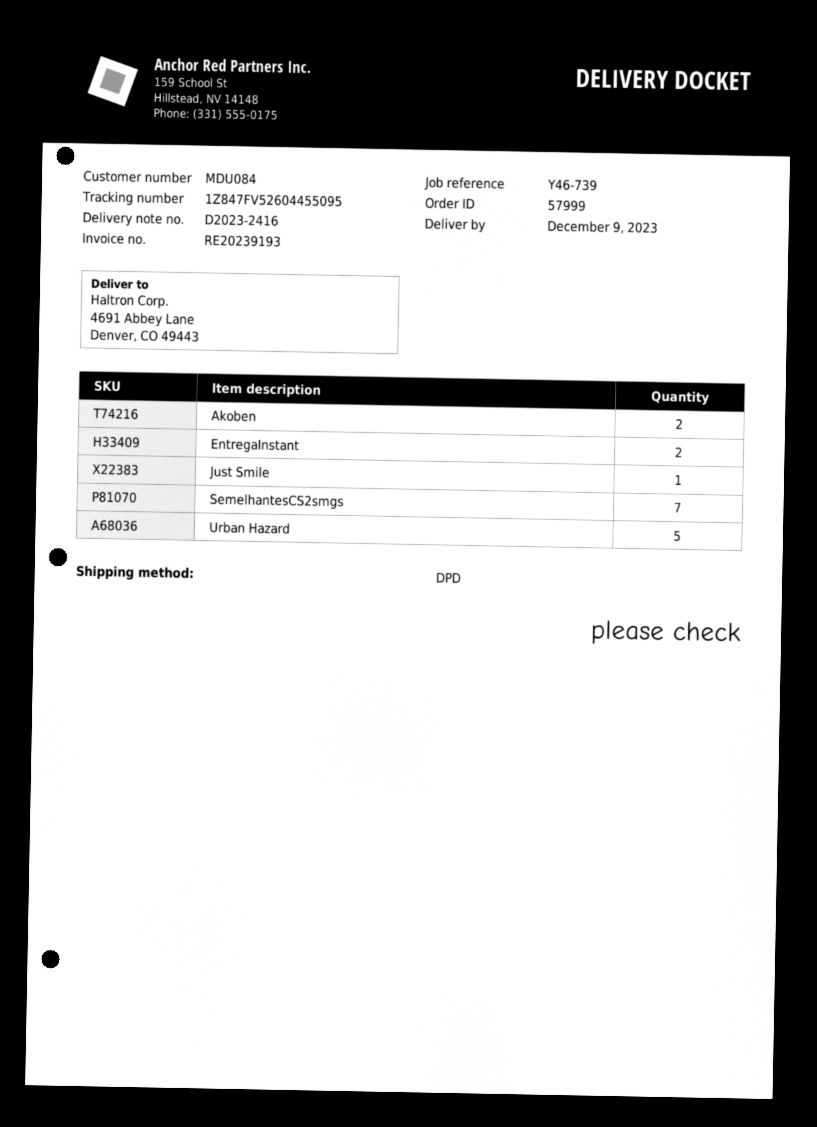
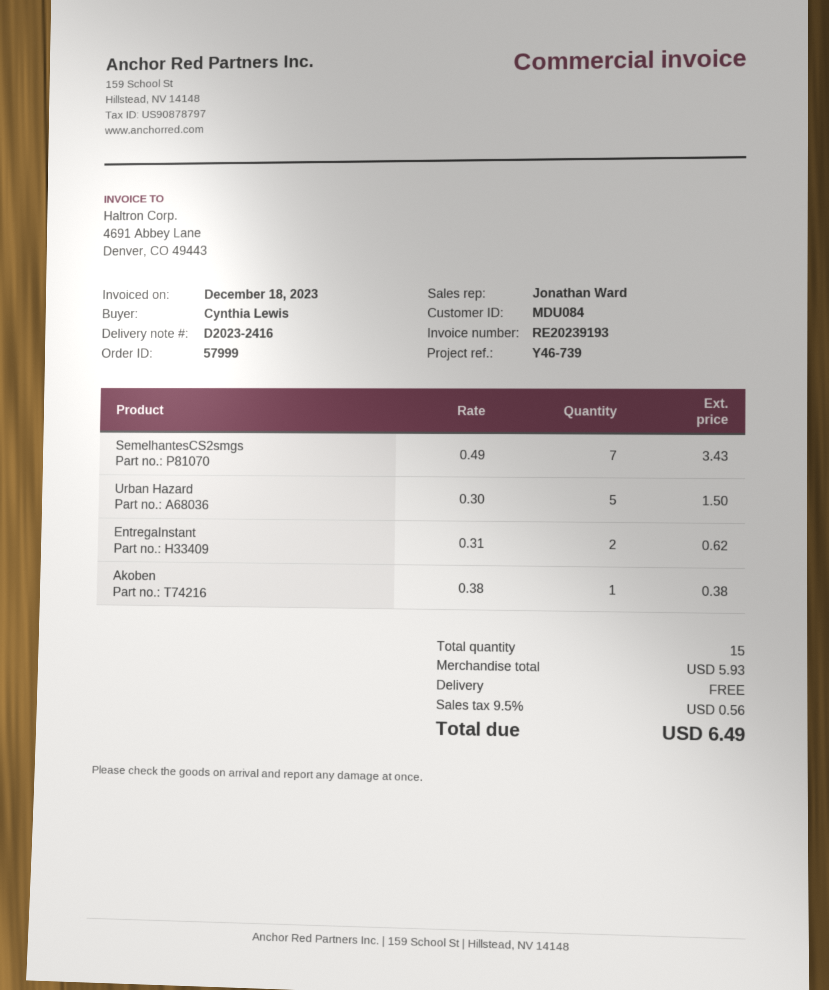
Akoben: 2 -> 1
Just Smile: 1 -> none

